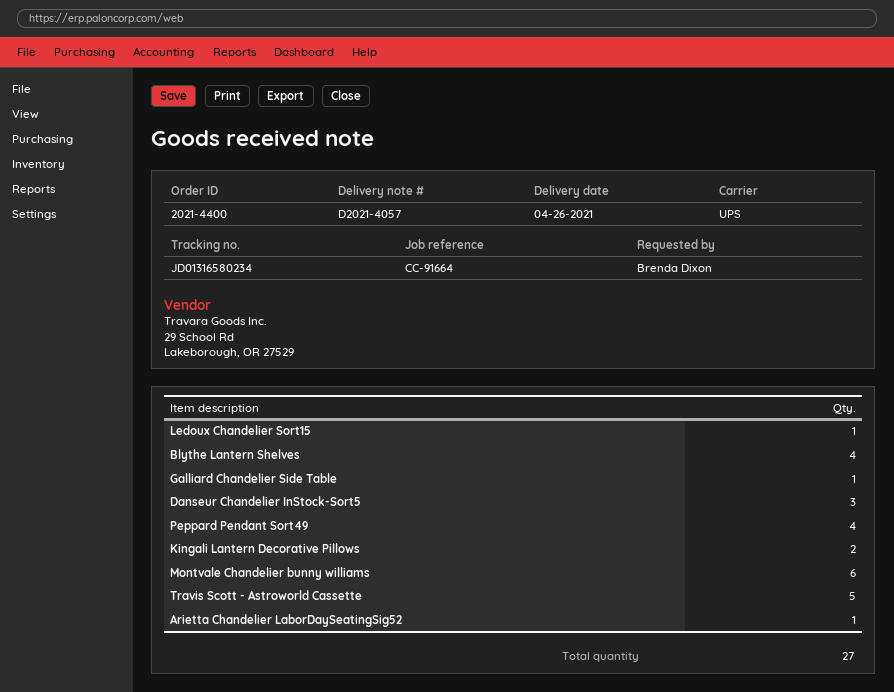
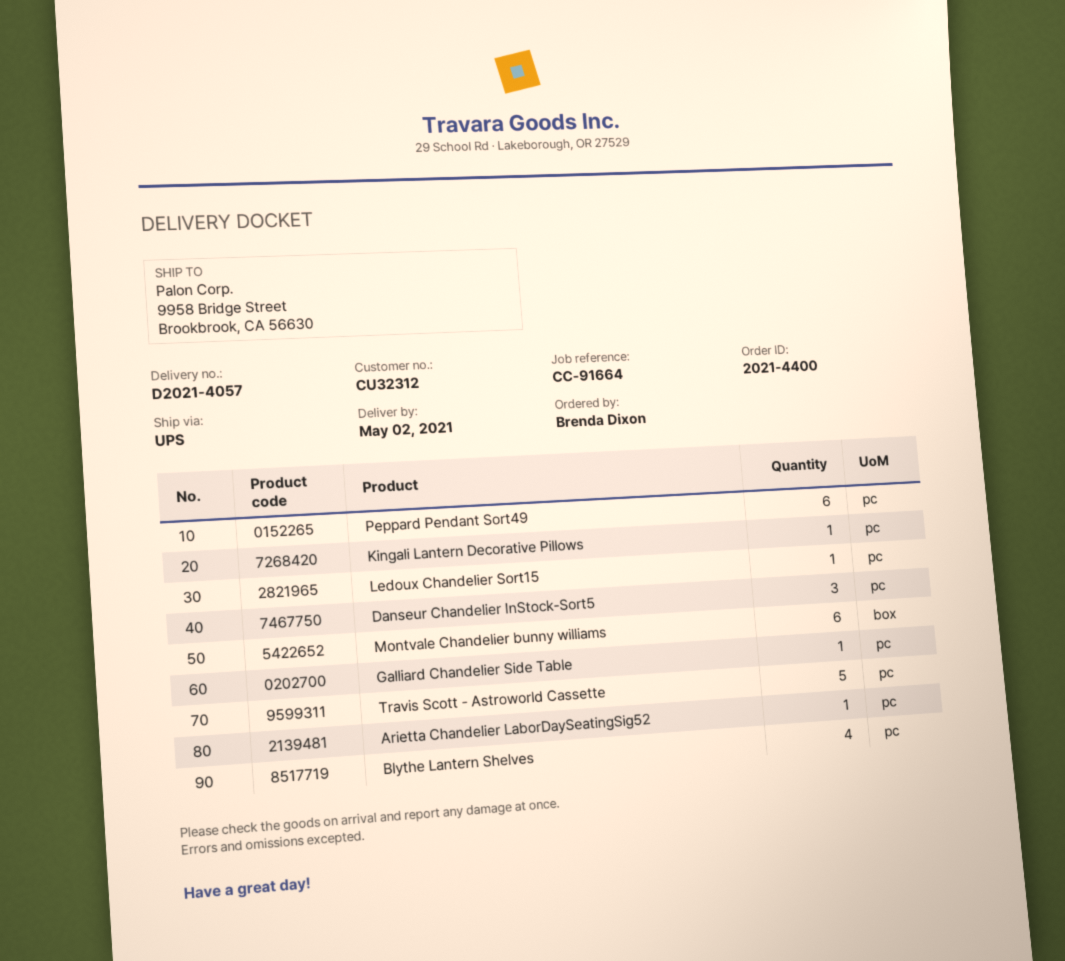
delivery date: 2021-04-26 -> 2021-05-02
Peppard Pendant Sort49: 4 -> 6
Kingali Lantern Decorative Pillows: 2 -> 1

